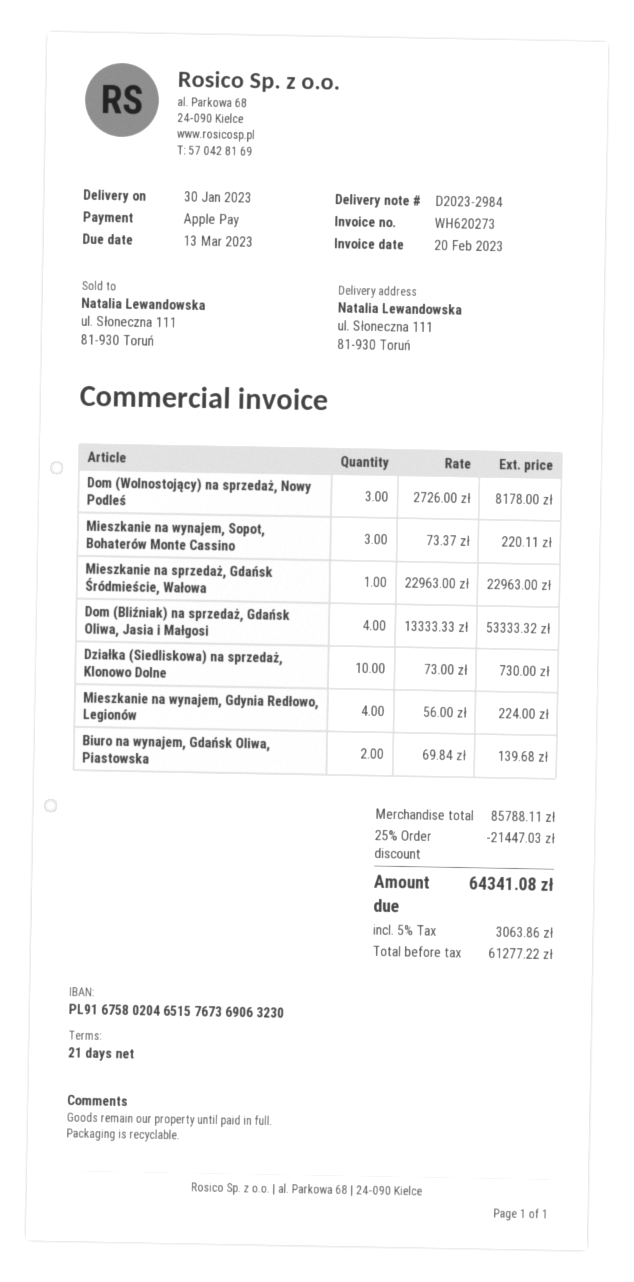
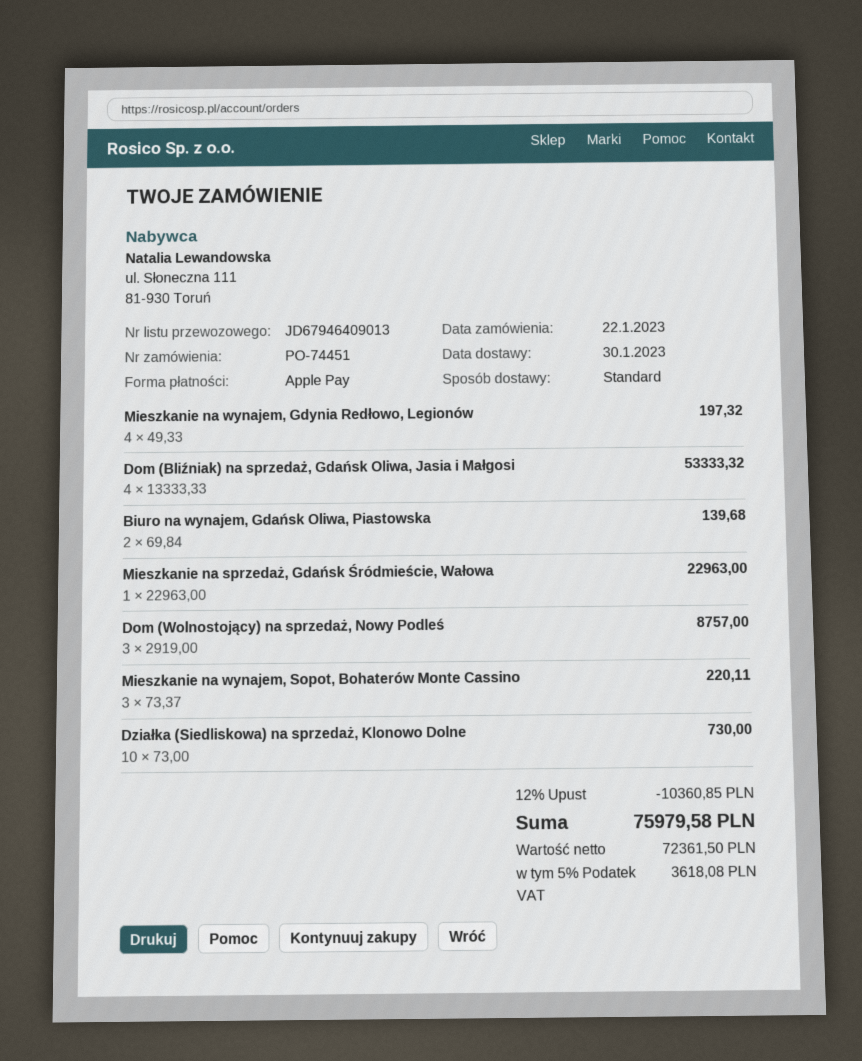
Dom (Wolnostojący) na sprzedaż, Nowy Podleś: 3 x 2726.00 = 8178.00 -> 3 x 2919.00 = 8757.00
Mieszkanie na wynajem, Gdynia Redłowo, Legionów: 4 x 56.00 = 224.00 -> 4 x 49.33 = 197.32
discount: 25% = 21447.03 -> 12% = 10360.85
net: 61277.22 -> 72361.50
tax: 5% = 3063.86 -> 5% = 3618.08
total: 64341.08 -> 75979.58

